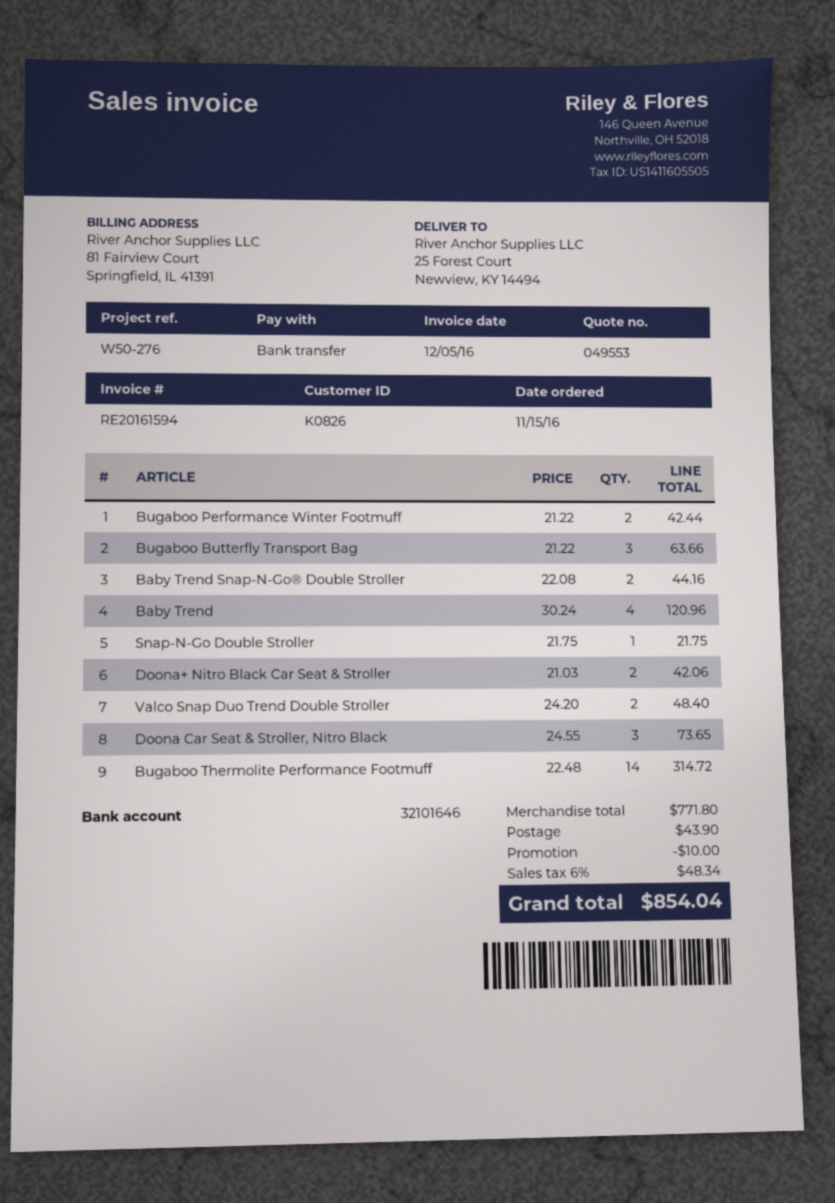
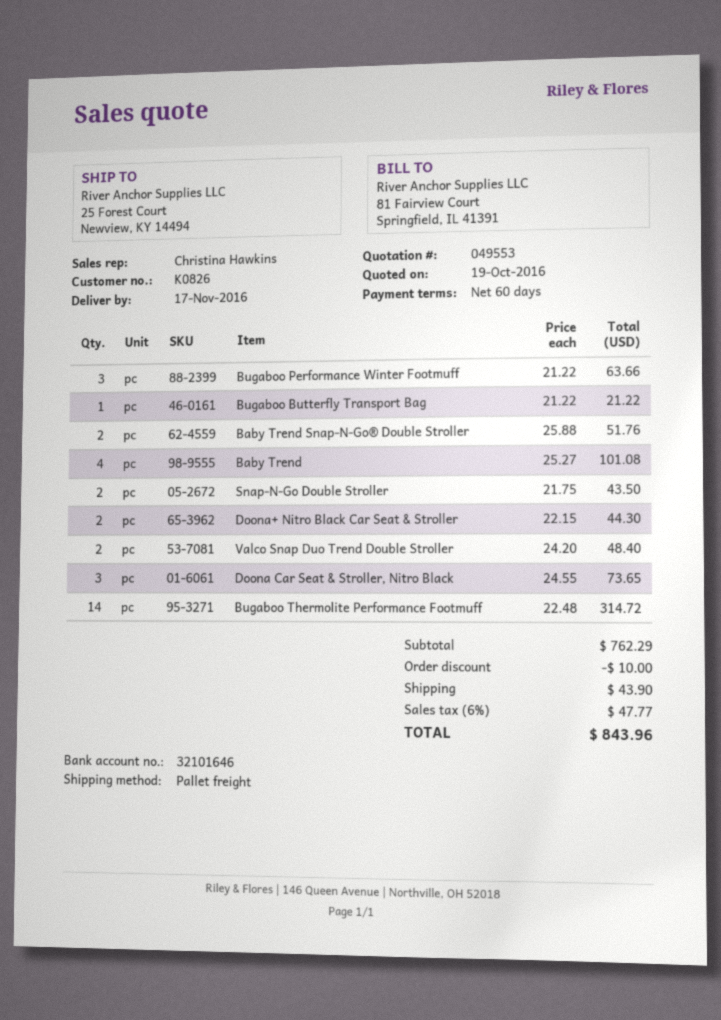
Bugaboo Performance Winter Footmuff: 2 x 21.22 = 42.44 -> 3 x 21.22 = 63.66
Bugaboo Butterfly Transport Bag: 3 x 21.22 = 63.66 -> 1 x 21.22 = 21.22
Baby Trend Snap-N-Go® Double Stroller: 2 x 22.08 = 44.16 -> 2 x 25.88 = 51.76
Baby Trend: 4 x 30.24 = 120.96 -> 4 x 25.27 = 101.08
Snap-N-Go Double Stroller: 1 x 21.75 = 21.75 -> 2 x 21.75 = 43.50
Doona+ Nitro Black Car Seat & Stroller: 2 x 21.03 = 42.06 -> 2 x 22.15 = 44.30
subtotal: 771.80 -> 762.29
tax: 6% = 48.34 -> 6% = 47.77
total: 854.04 -> 843.96

